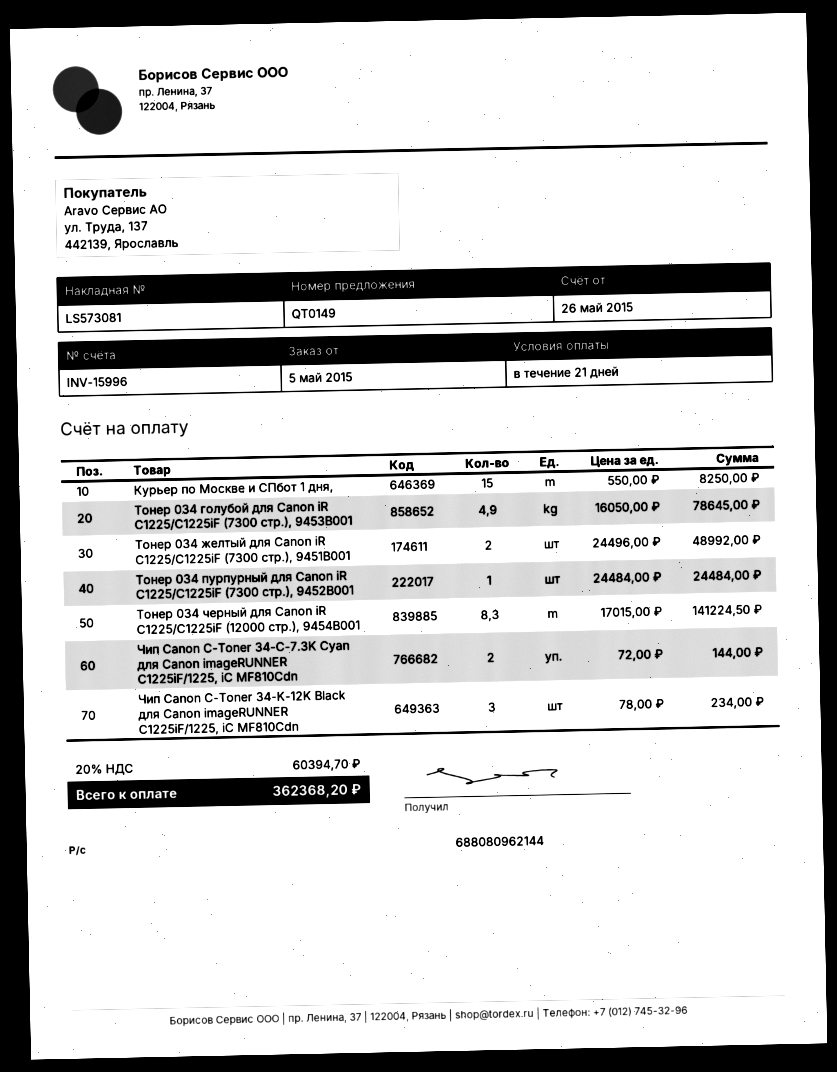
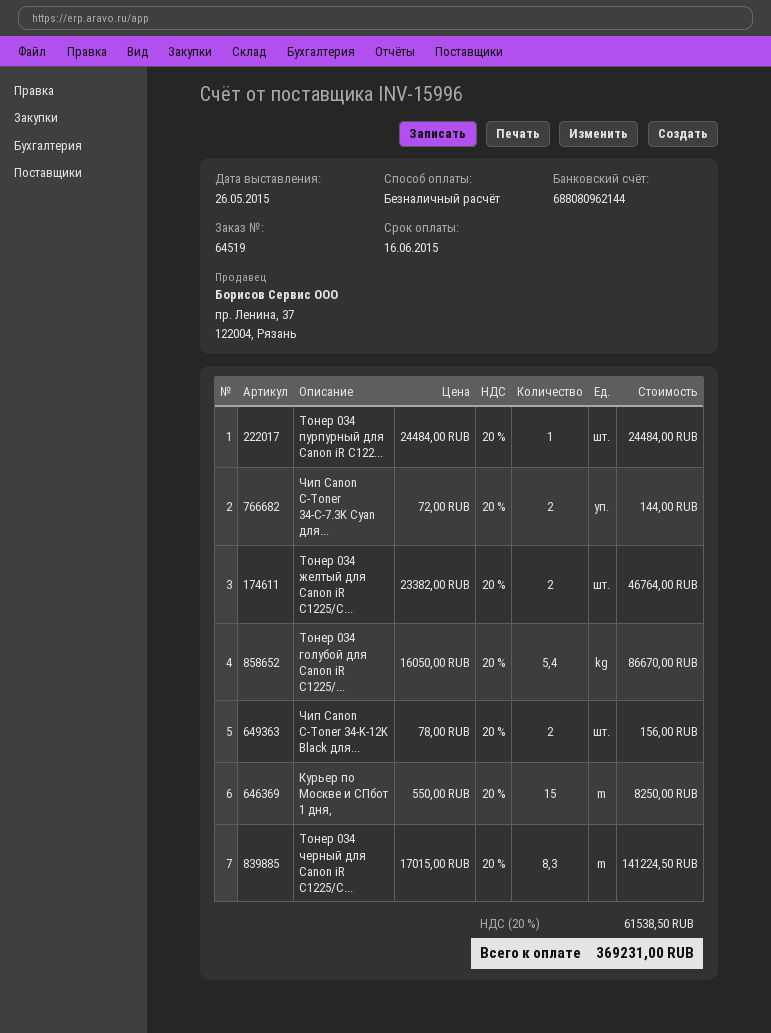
Тонер 034 голубой для Canon iR C1225/C1225iF (7300 стр.), 9453B001: 4.9 x 16050.00 = 78645.00 -> 5.4 x 16050.00 = 86670.00
Тонер 034 желтый для Canon iR C1225/C1225iF (7300 стр.), 9451B001: 2 x 24496.00 = 48992.00 -> 2 x 23382.00 = 46764.00
Чип Canon C-Toner 34-K-12K Black для Canon imageRUNNER C1225iF/1225, iC MF810Cdn: 3 x 78.00 = 234.00 -> 2 x 78.00 = 156.00
tax: 20% = 60394.70 -> 20% = 61538.50
total: 362368.20 -> 369231.00

